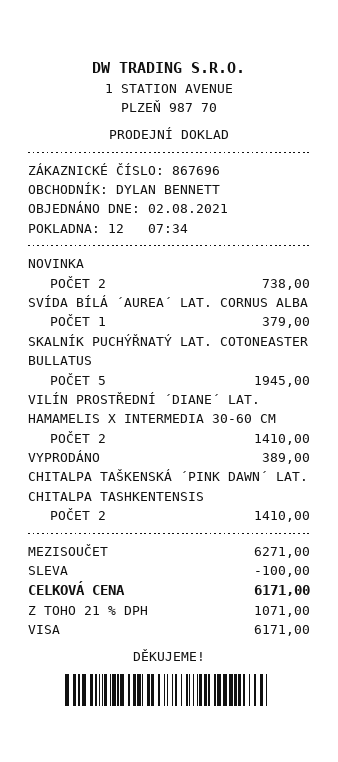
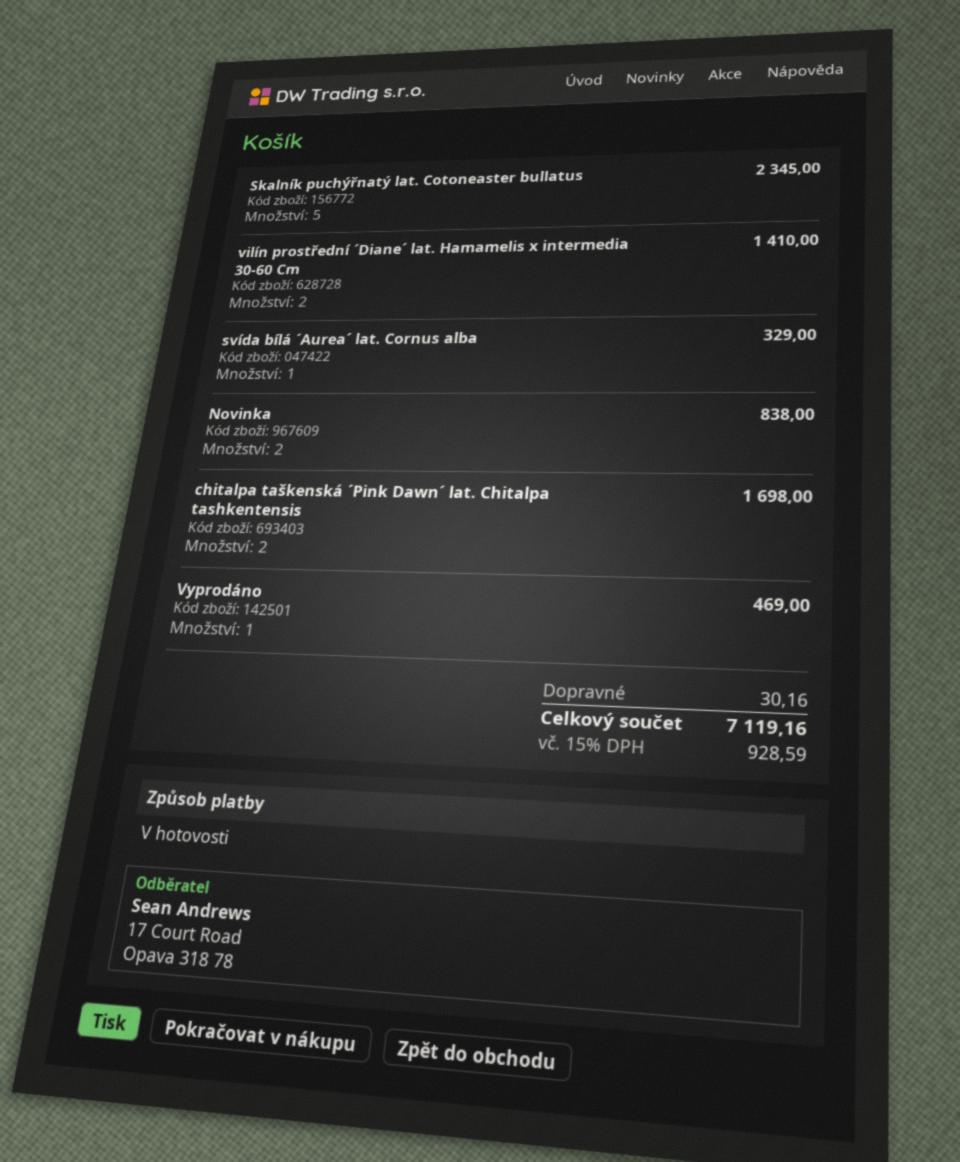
payment method: Visa -> cash
NOVINKA: 2 for 738.00 -> 2 for 838.00
SVÍDA BÍLÁ ´AUREA´ LAT. CORNUS ALBA: 1 for 379.00 -> 1 for 329.00
SKALNÍK PUCHÝŘNATÝ LAT. COTONEASTER BULLATUS: 5 for 1945.00 -> 5 for 2345.00
VYPRODÁNO: 1 for 389.00 -> 1 for 469.00
CHITALPA TAŠKENSKÁ ´PINK DAWN´ LAT. CHITALPA TASHKENTENSIS: 2 for 1410.00 -> 2 for 1698.00
discount: 100.00 -> none
shipping: none -> 30.16
tax: 21% = 1071.00 -> 15% = 928.59
total: 6171.00 -> 7119.16

